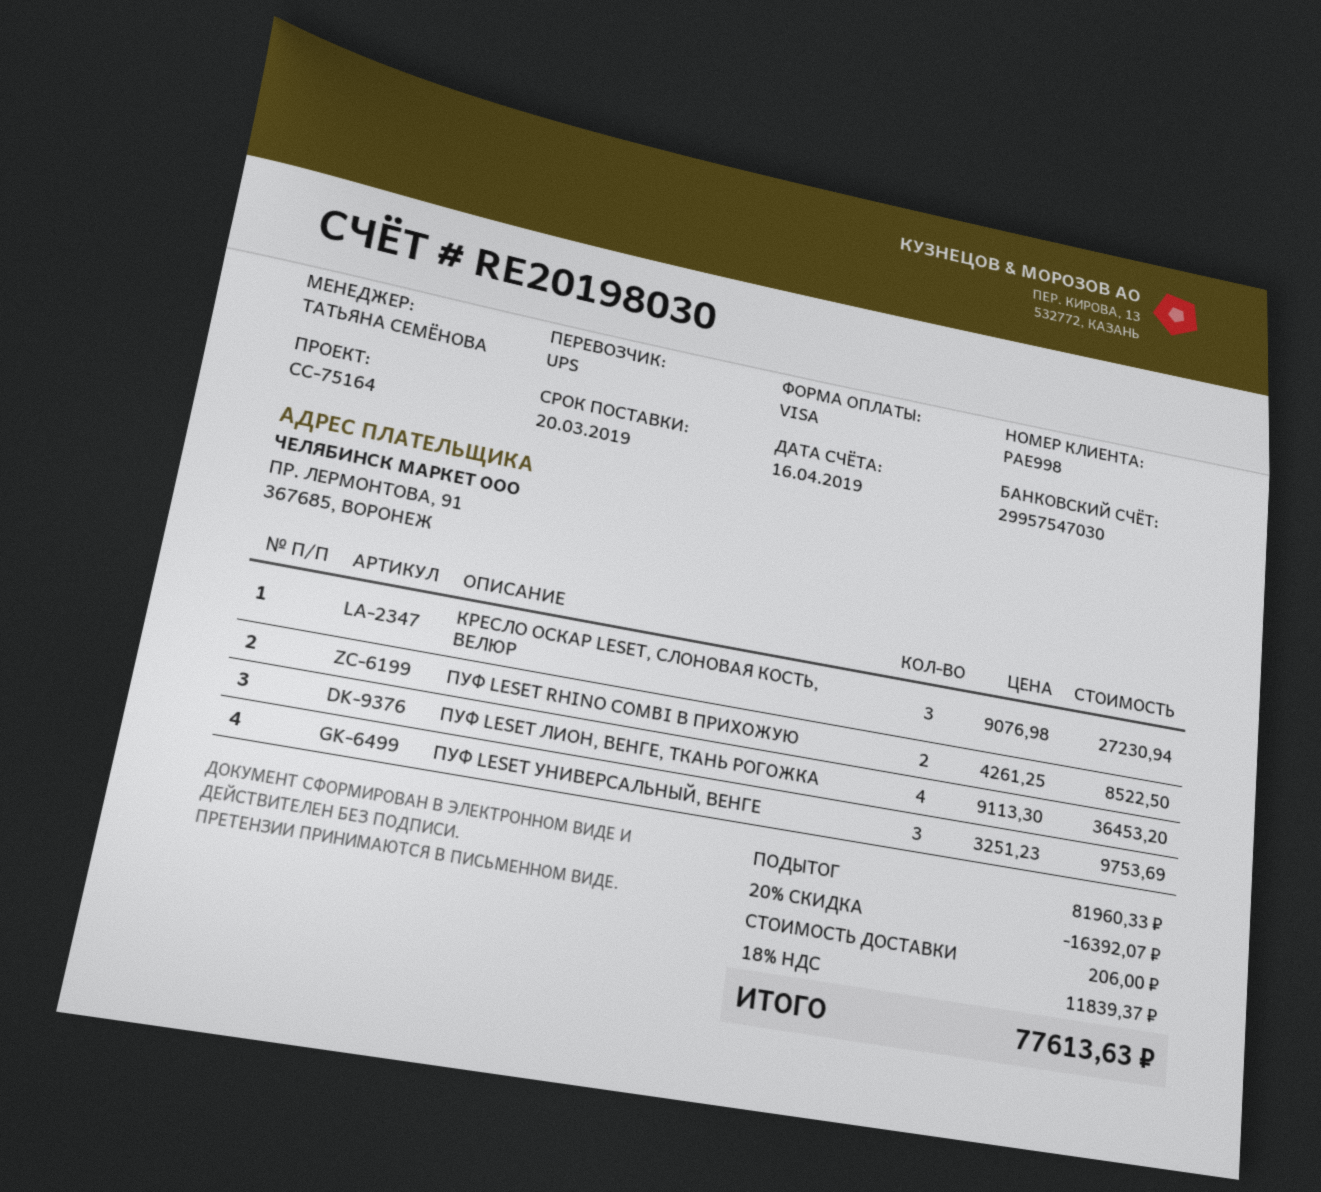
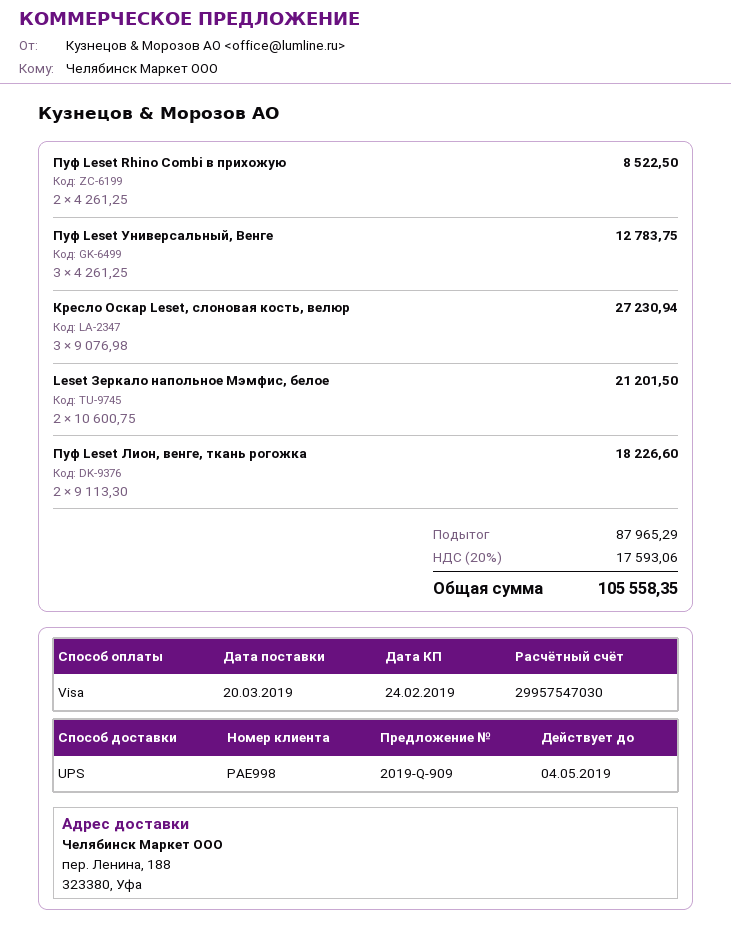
ПУФ LESET ЛИОН, ВЕНГЕ, ТКАНЬ РОГОЖКА: 4 x 9113.30 = 36453.20 -> 2 x 9113.30 = 18226.60
ПУФ LESET УНИВЕРСАЛЬНЫЙ, ВЕНГЕ: 3 x 3251.23 = 9753.69 -> 3 x 4261.25 = 12783.75
Leset Зеркало напольное Мэмфис, белое: none -> 2 x 10600.75 = 21201.50
subtotal: 81960.33 -> 87965.29
discount: 20% = 16392.07 -> none
shipping: 206.00 -> none
tax: 18% = 11839.37 -> 20% = 17593.06
total: 77613.63 -> 105558.35

